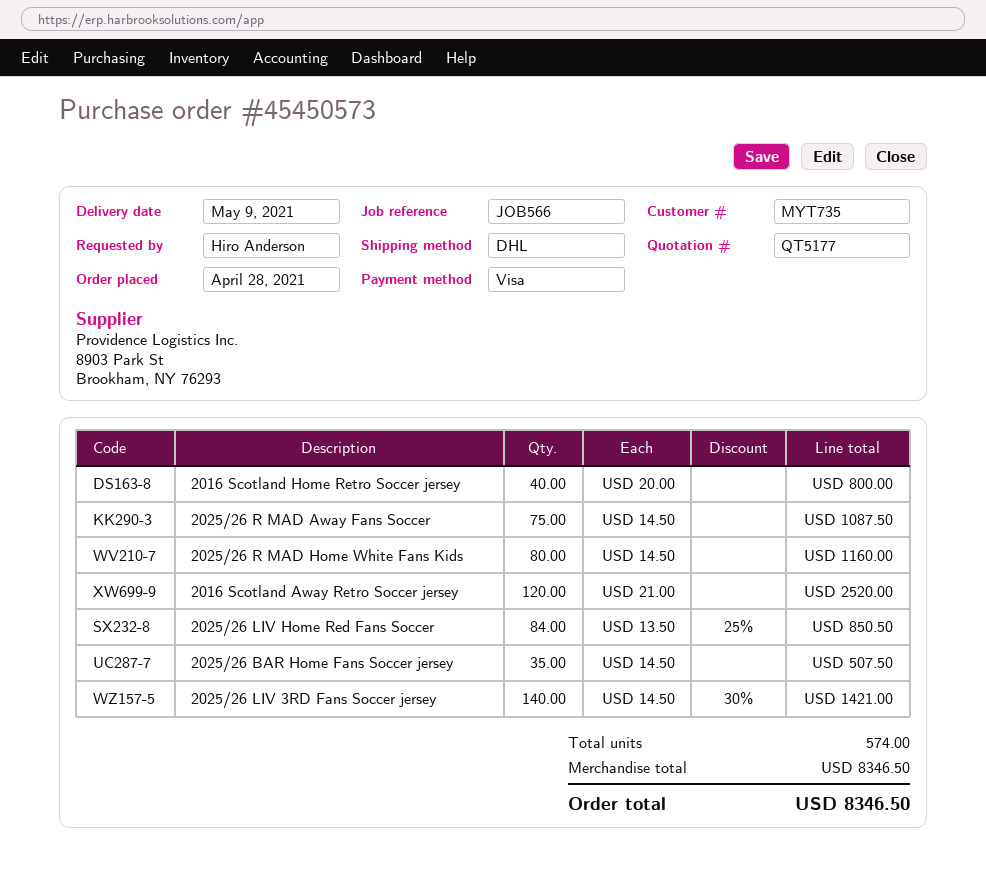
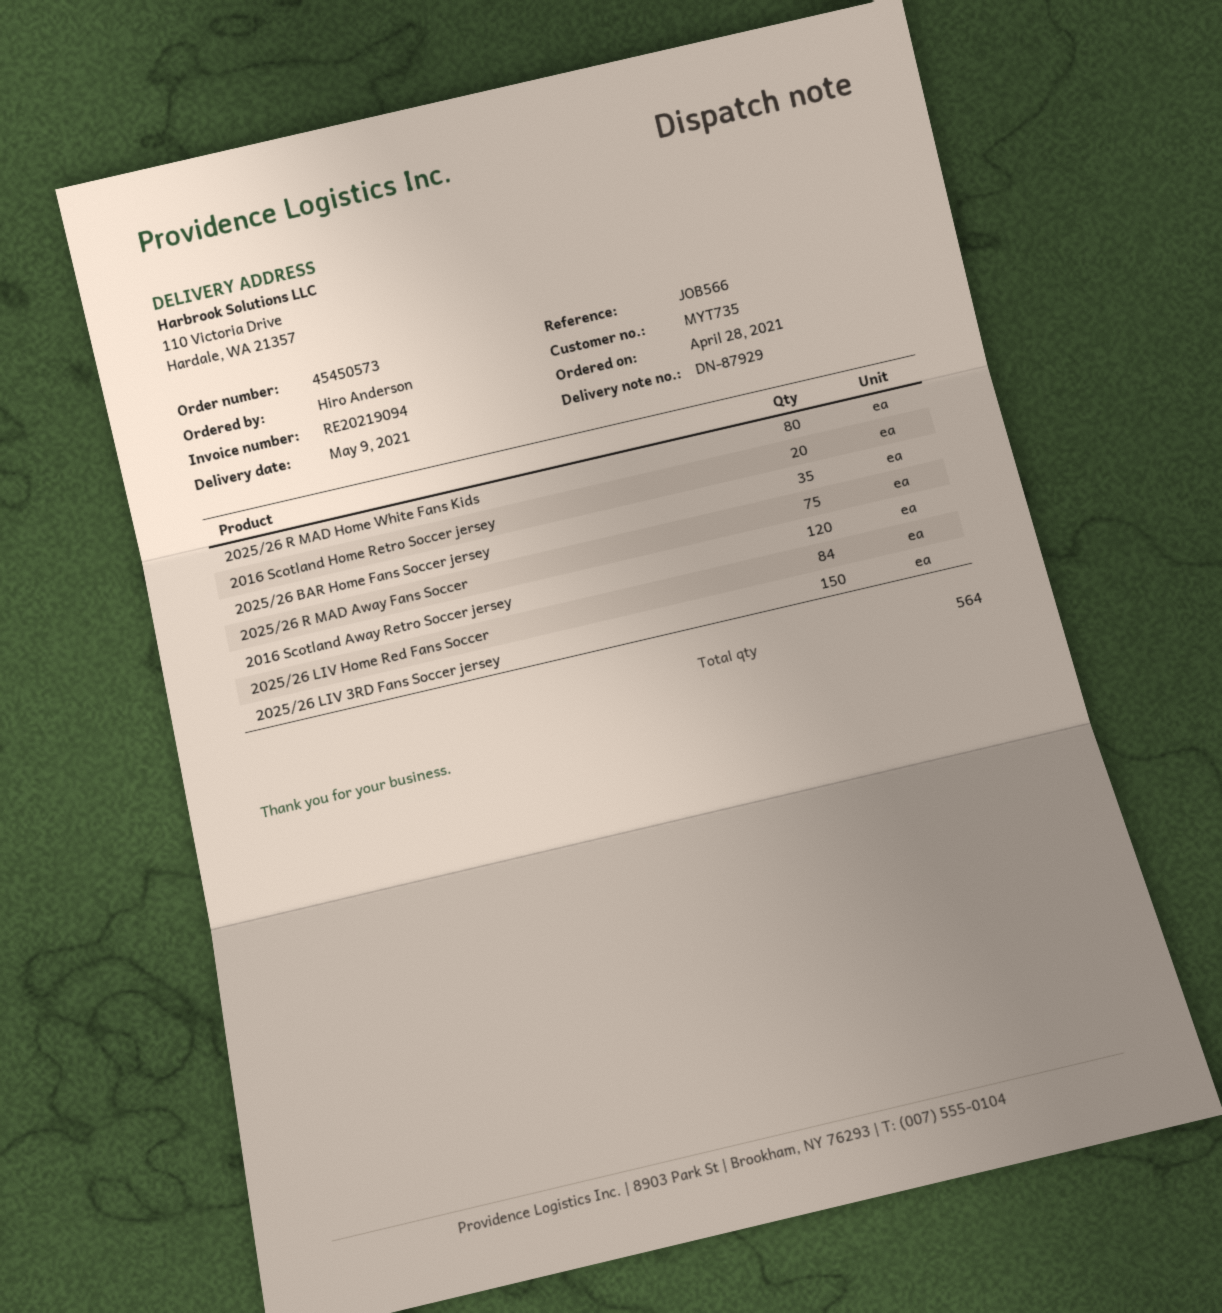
2016 Scotland Home Retro Soccer jersey: 40 -> 20
2025/26 LIV 3RD Fans Soccer jersey: 140 -> 150
total quantity: 574 -> 564

